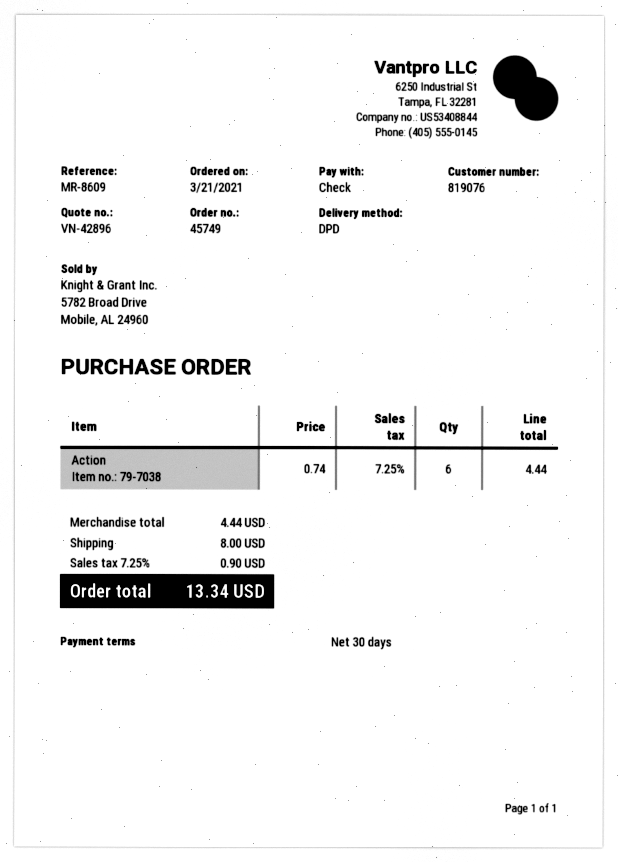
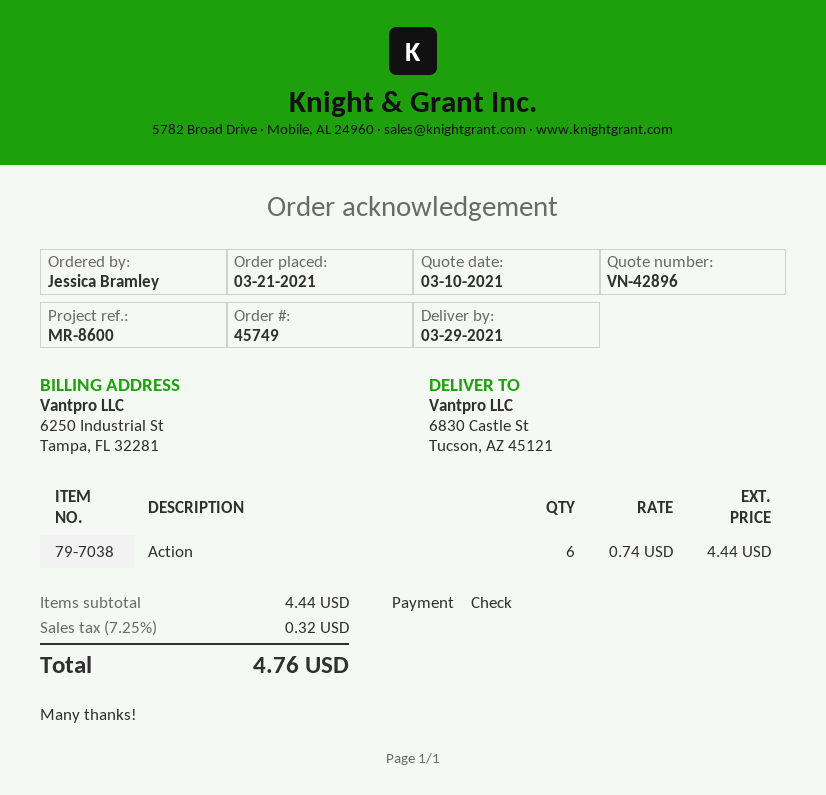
reference: MR-8609 -> MR-8600
shipping: 8.00 -> none
tax: 7.25% = 0.90 -> 7.25% = 0.32
total: 13.34 -> 4.76

